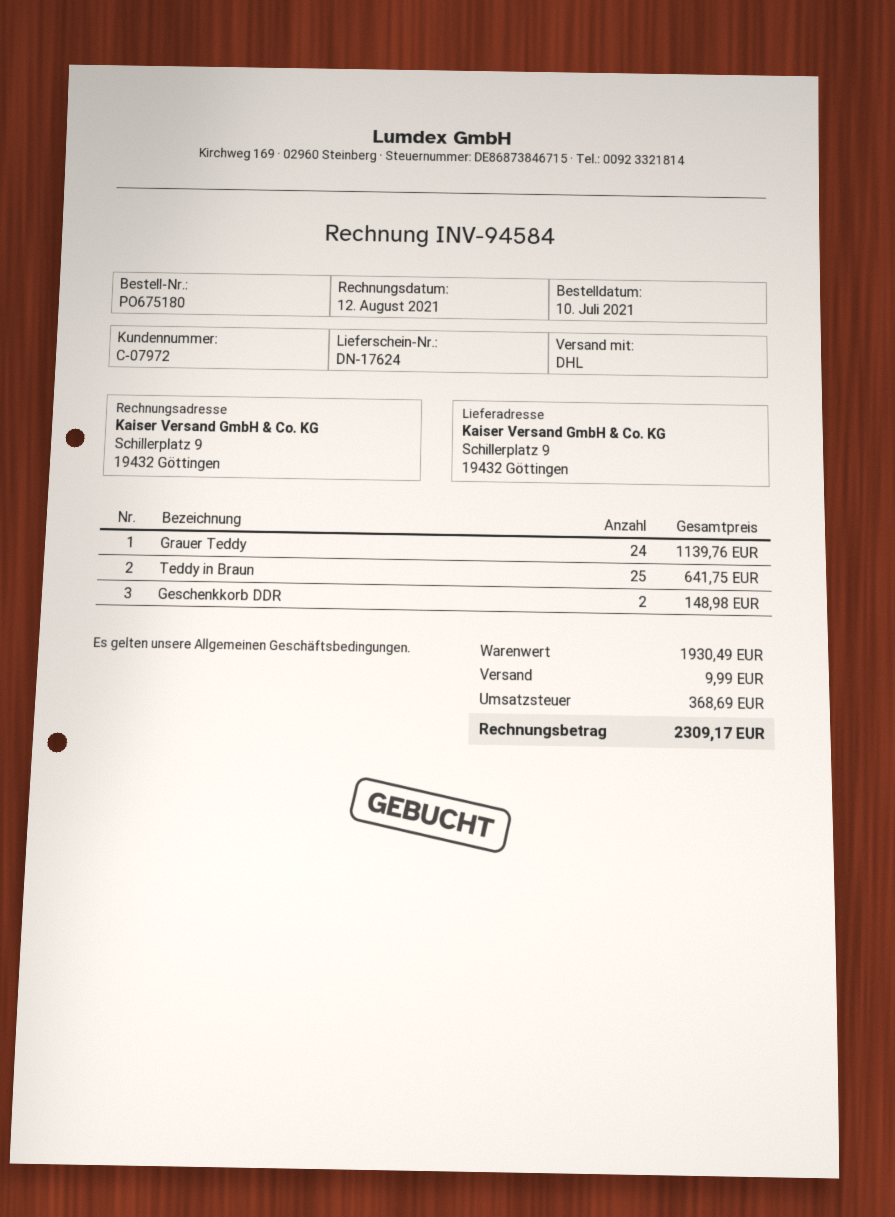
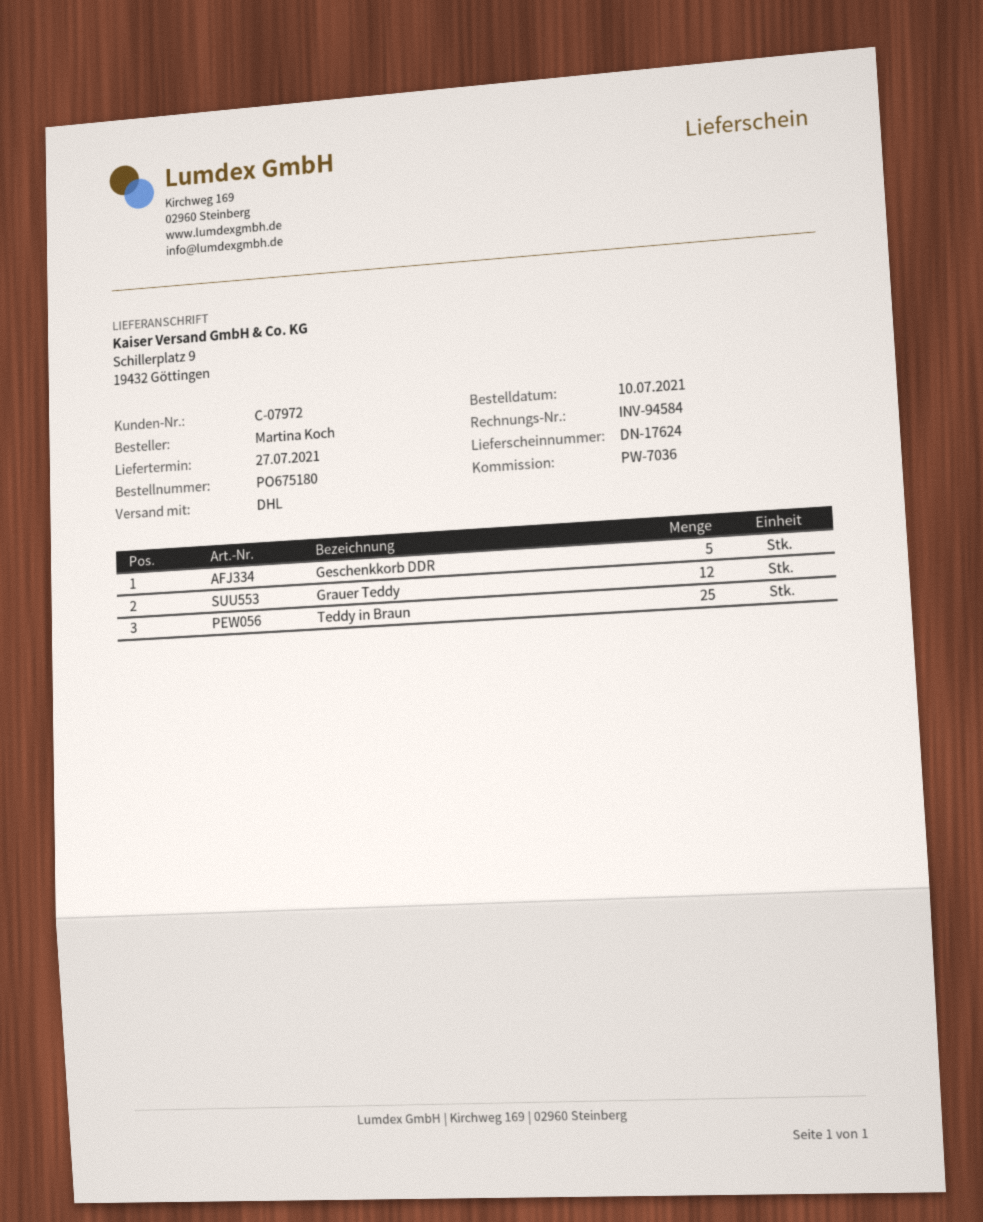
Grauer Teddy: 24 -> 12
Geschenkkorb DDR: 2 -> 5

